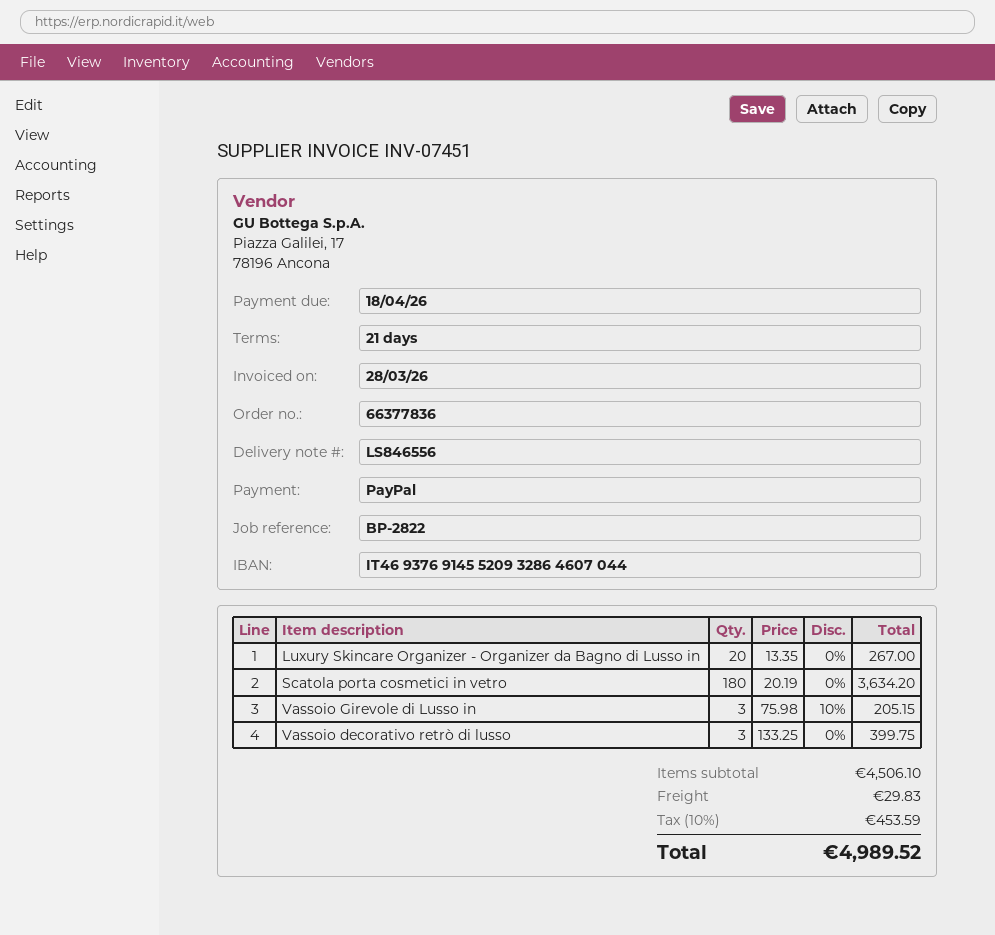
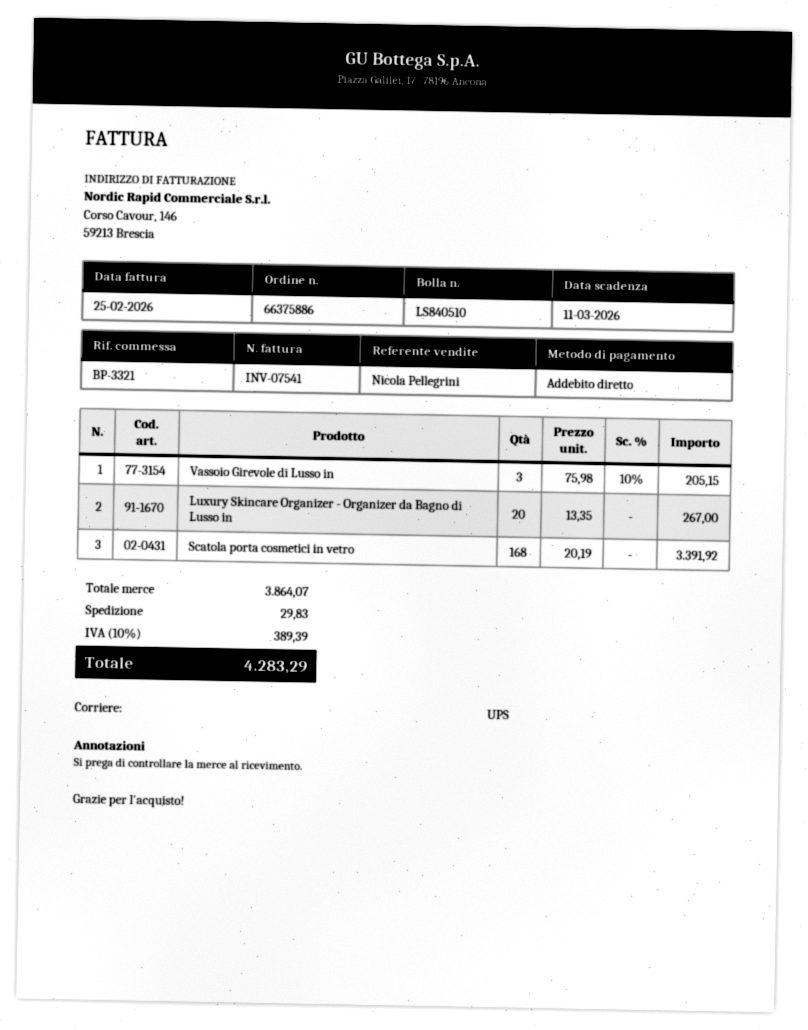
order number: 66377836 -> 66375886
delivery note number: LS846556 -> LS840510
invoice number: INV-07451 -> INV-07541
invoice date: 2026-03-28 -> 2026-02-25
due date: 2026-04-18 -> 2026-03-11
reference: BP-2822 -> BP-3321
payment method: PayPal -> direct debit
Scatola porta cosmetici in vetro: 180 x 20.19 = 3634.20 -> 168 x 20.19 = 3391.92
Vassoio decorativo retrò di lusso: 3 x 133.25 = 399.75 -> none
subtotal: 4506.10 -> 3864.07
tax: 10% = 453.59 -> 10% = 389.39
total: 4989.52 -> 4283.29

